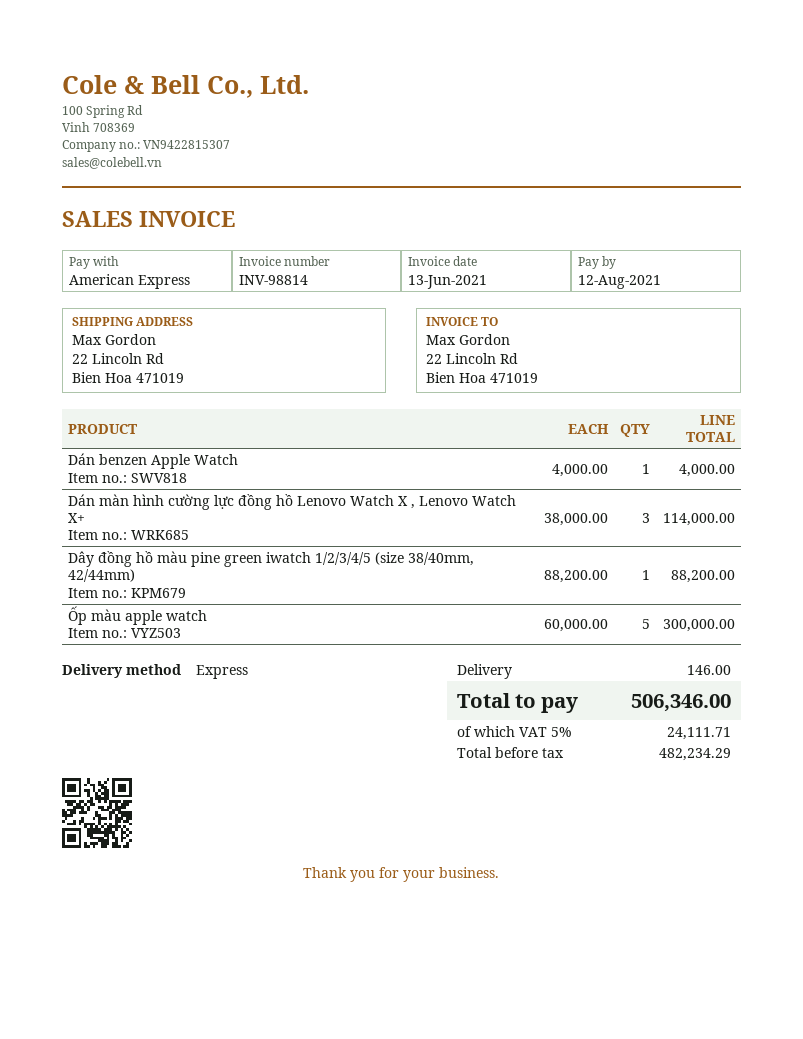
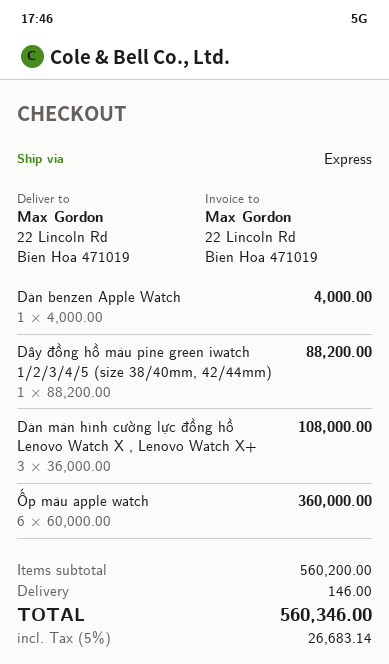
Dán màn hình cường lực đồng hồ Lenovo Watch X , Lenovo Watch X+: 3 x 38000.00 = 114000.00 -> 3 x 36000.00 = 108000.00
Ốp màu apple watch: 5 x 60000.00 = 300000.00 -> 6 x 60000.00 = 360000.00
tax: 5% = 24111.71 -> 5% = 26683.14
total: 506346.00 -> 560346.00

